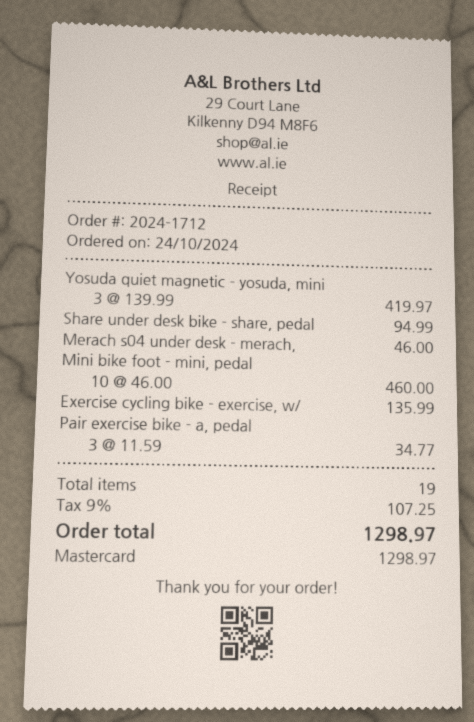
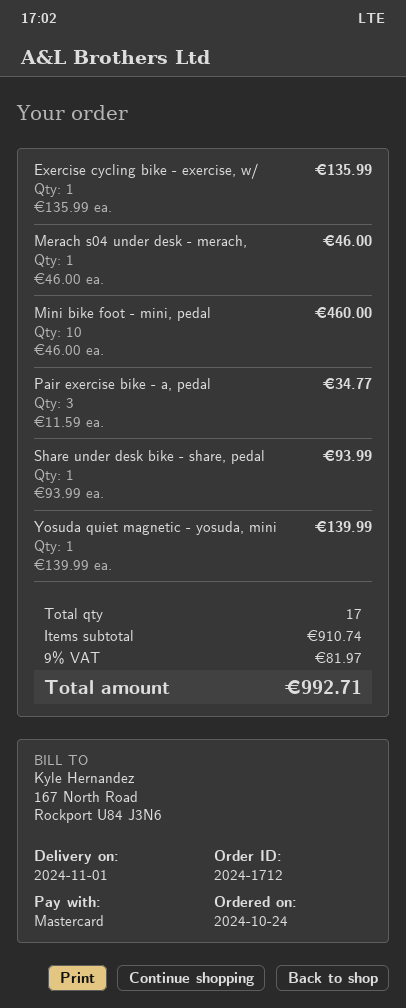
Yosuda quiet magnetic - yosuda, mini: 3 x 139.99 = 419.97 -> 1 x 139.99 = 139.99
Share under desk bike - share, pedal: 1 x 94.99 = 94.99 -> 1 x 93.99 = 93.99
total quantity: 19 -> 17
tax: 9% = 107.25 -> 9% = 81.97
total: 1298.97 -> 992.71

